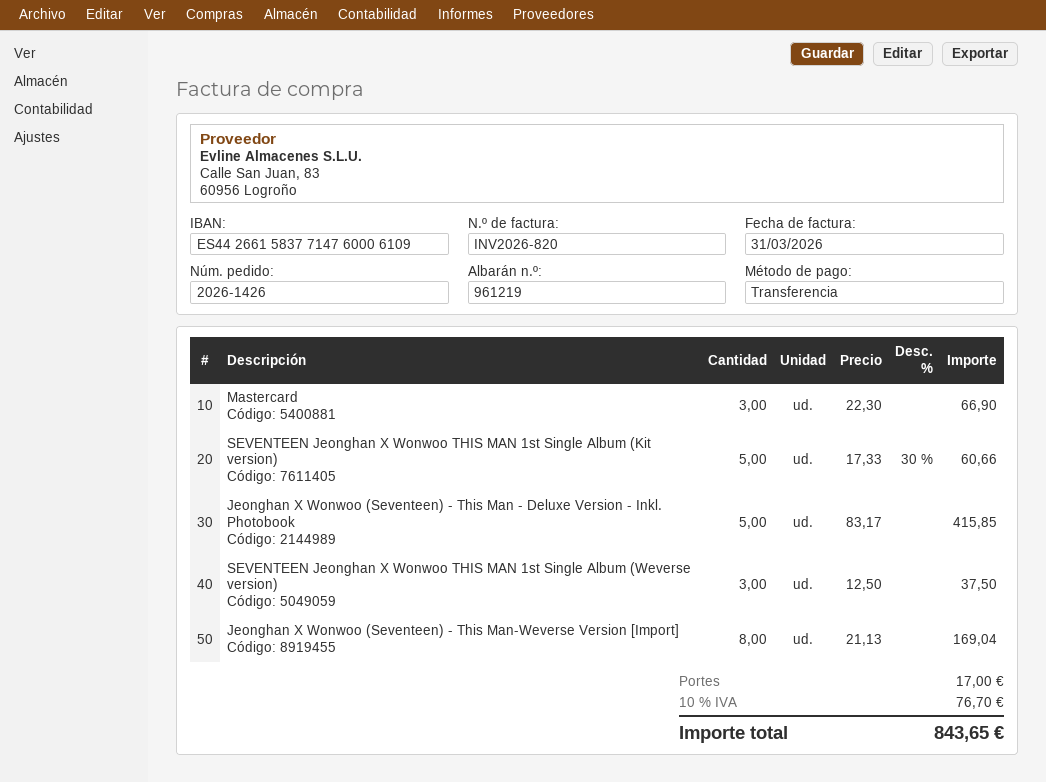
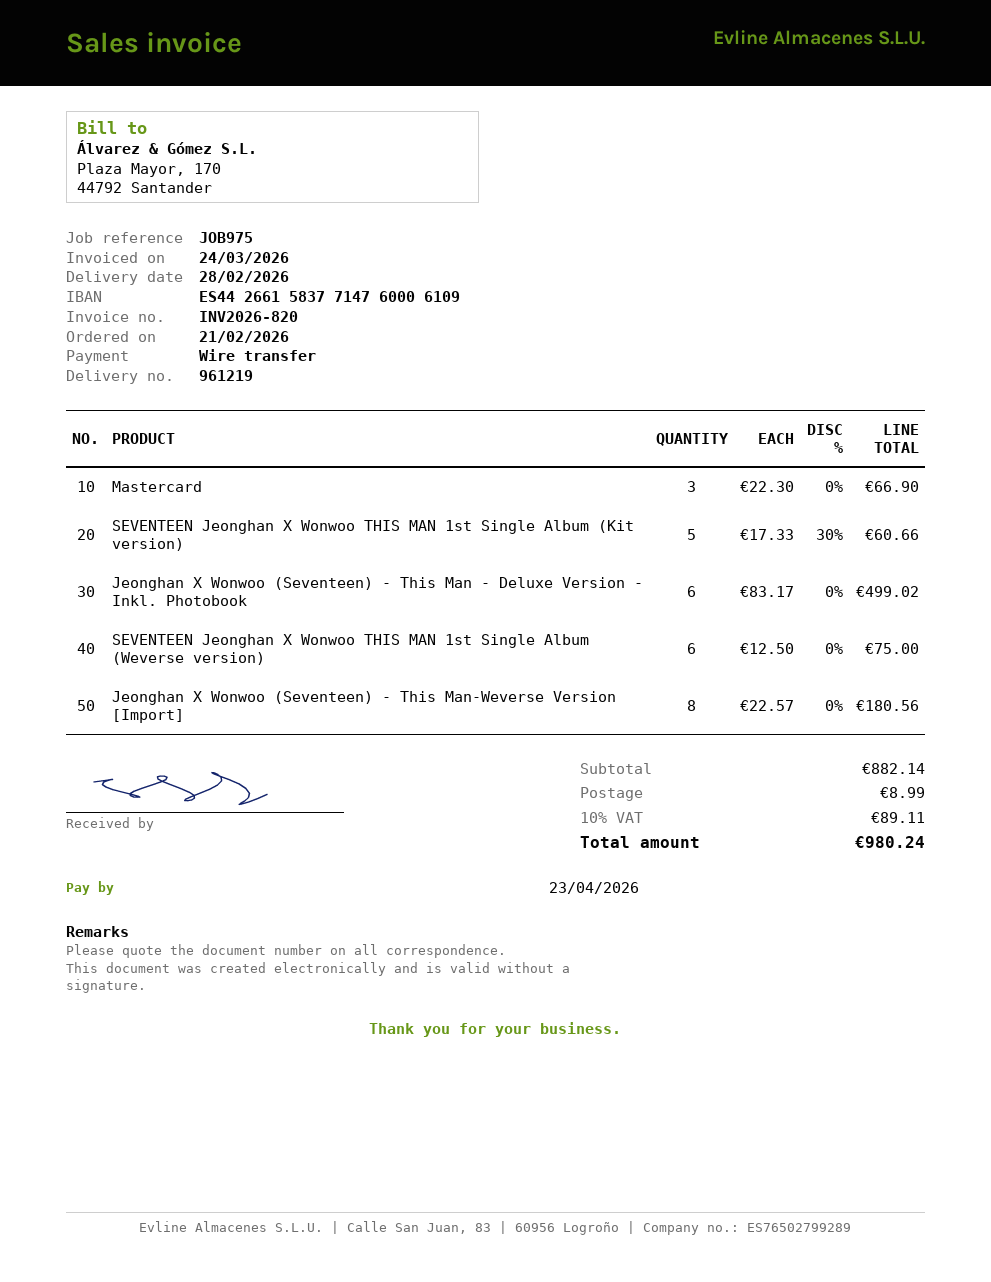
invoice date: 2026-03-31 -> 2026-03-24
Jeonghan X Wonwoo (Seventeen) - This Man - Deluxe Version - Inkl. Photobook: 5 x 83.17 = 415.85 -> 6 x 83.17 = 499.02
SEVENTEEN Jeonghan X Wonwoo THIS MAN 1st Single Album (Weverse version): 3 x 12.50 = 37.50 -> 6 x 12.50 = 75.00
Jeonghan X Wonwoo (Seventeen) - This Man-Weverse Version [Import]: 8 x 21.13 = 169.04 -> 8 x 22.57 = 180.56
shipping: 17.00 -> 8.99
tax: 10% = 76.70 -> 10% = 89.11
total: 843.65 -> 980.24

